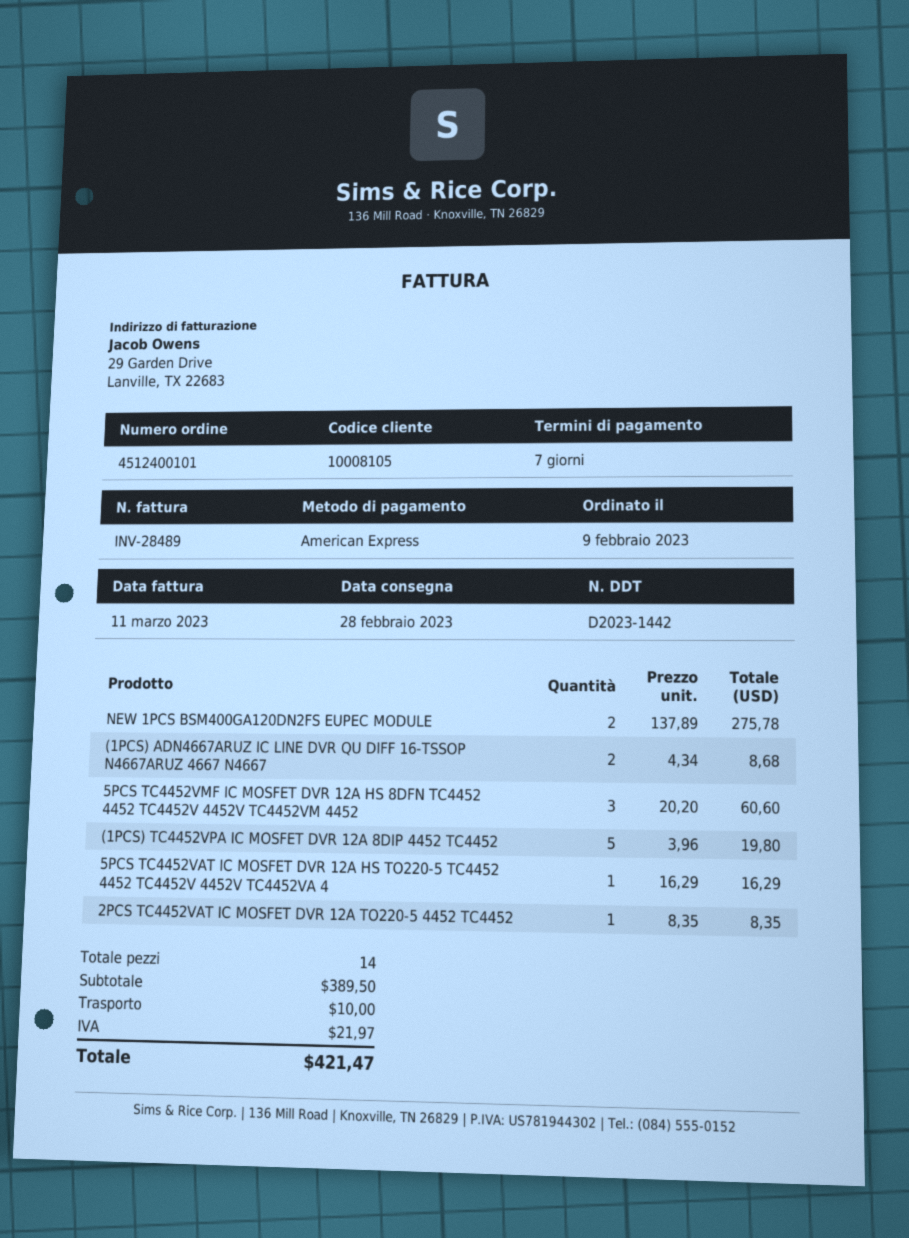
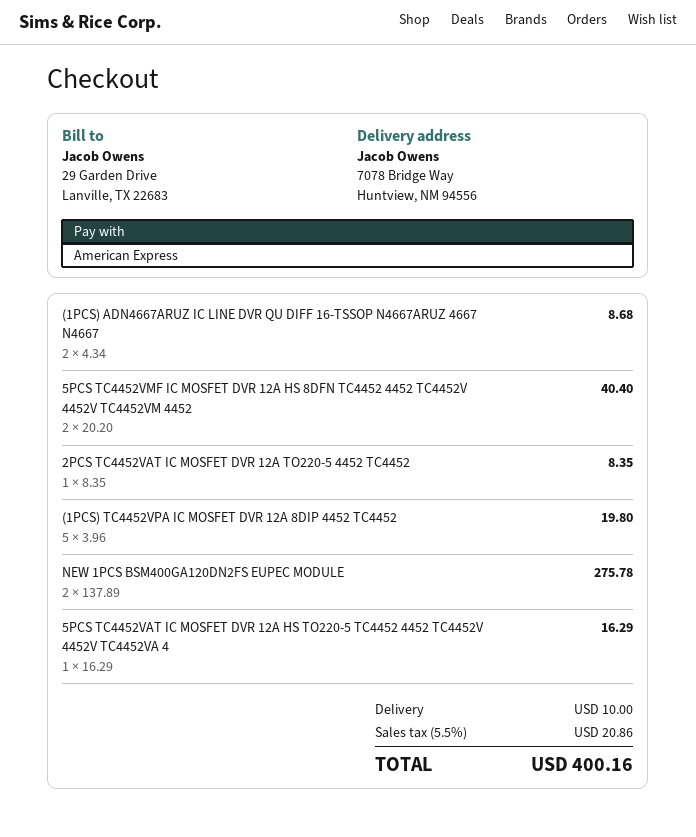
5PCS TC4452VMF IC MOSFET DVR 12A HS 8DFN TC4452 4452 TC4452V 4452V TC4452VM 4452: 3 x 20.20 = 60.60 -> 2 x 20.20 = 40.40
tax: 21.97 -> 20.86
total: 421.47 -> 400.16

